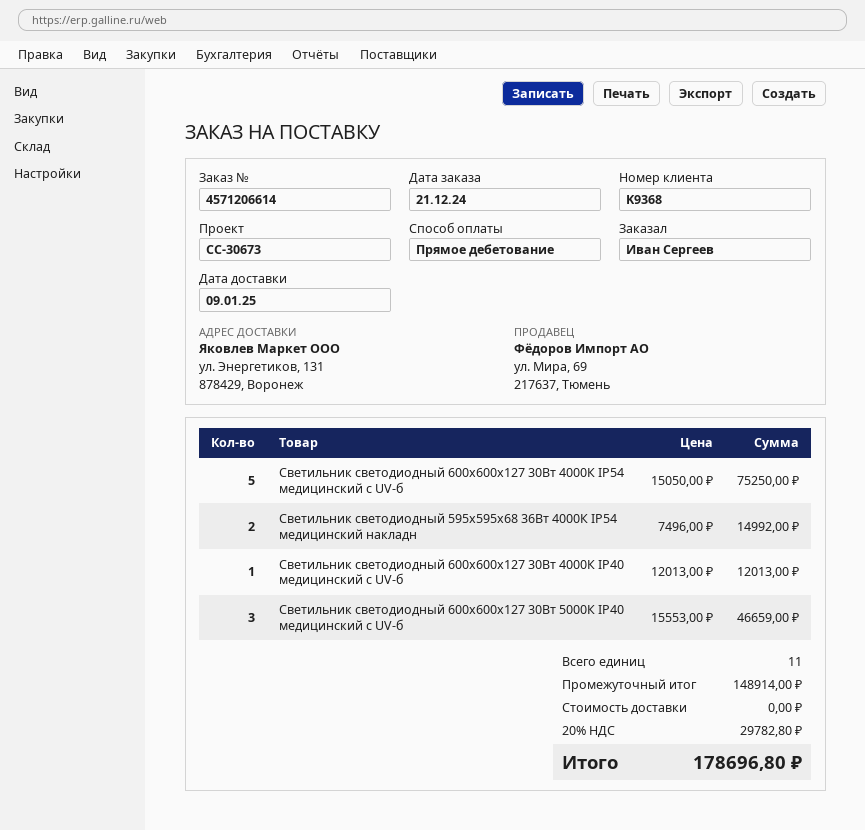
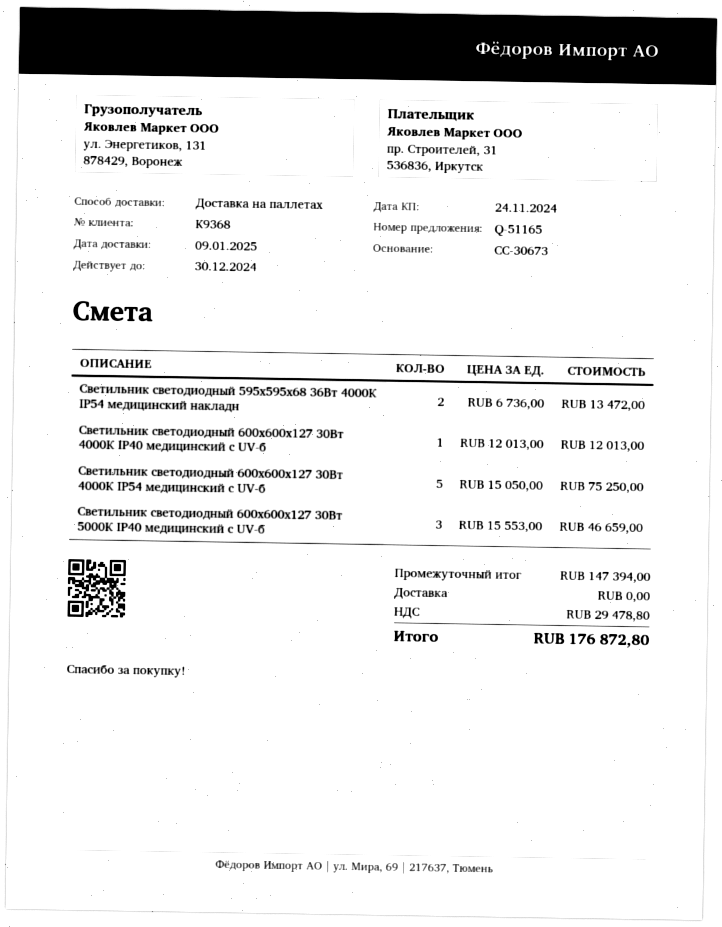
Светильник светодиодный 595х595х68 36Вт 4000К IP54 медицинский накладн: 2 x 7496.00 = 14992.00 -> 2 x 6736.00 = 13472.00
subtotal: 148914.00 -> 147394.00
tax: 29782.80 -> 29478.80
total: 178696.80 -> 176872.80

